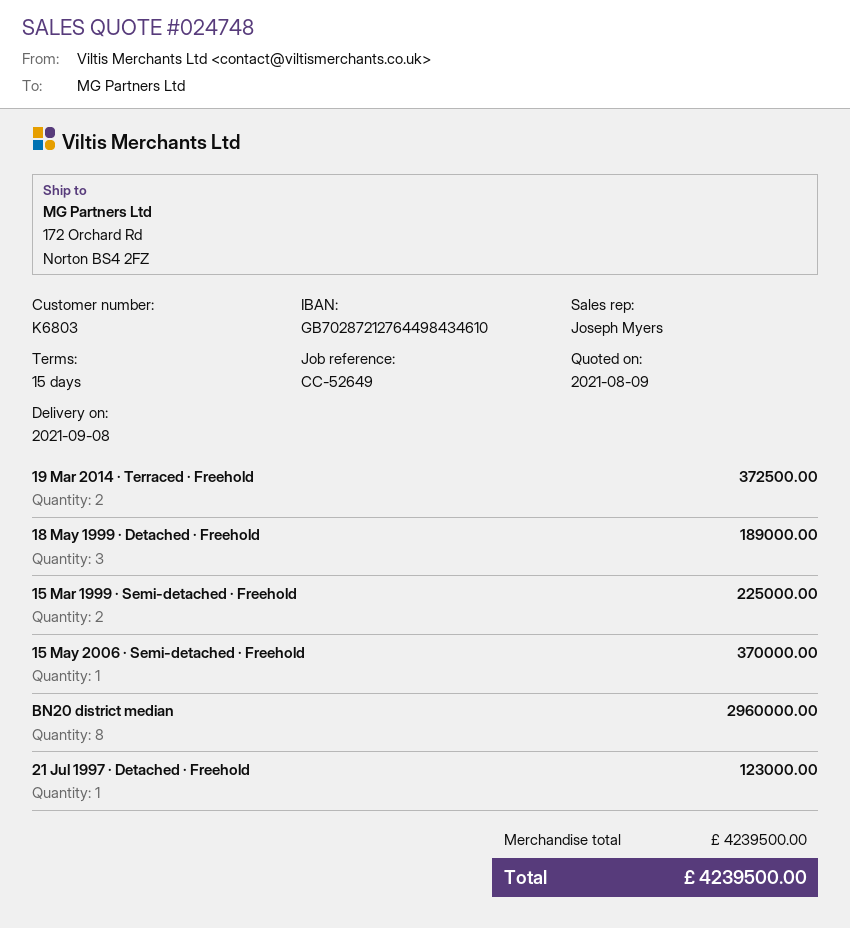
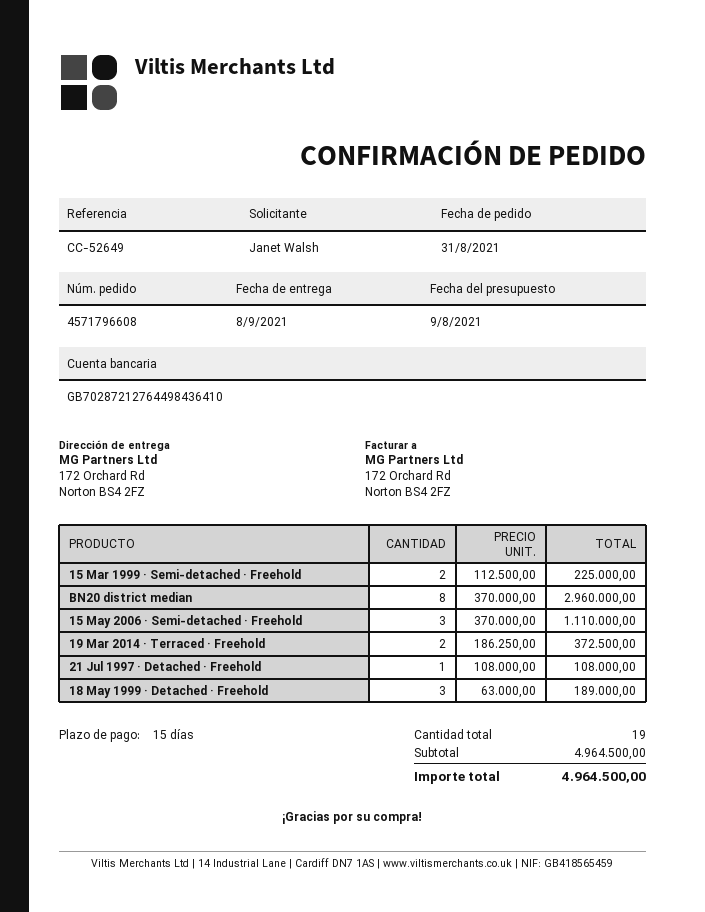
bank account: GB70287212764498434610 -> GB70287212764498436410
15 May 2006 · Semi-detached · Freehold: 1 for 370000.00 -> 3 for 1110000.00
21 Jul 1997 · Detached · Freehold: 1 for 123000.00 -> 1 for 108000.00
subtotal: 4239500.00 -> 4964500.00
total: 4239500.00 -> 4964500.00

